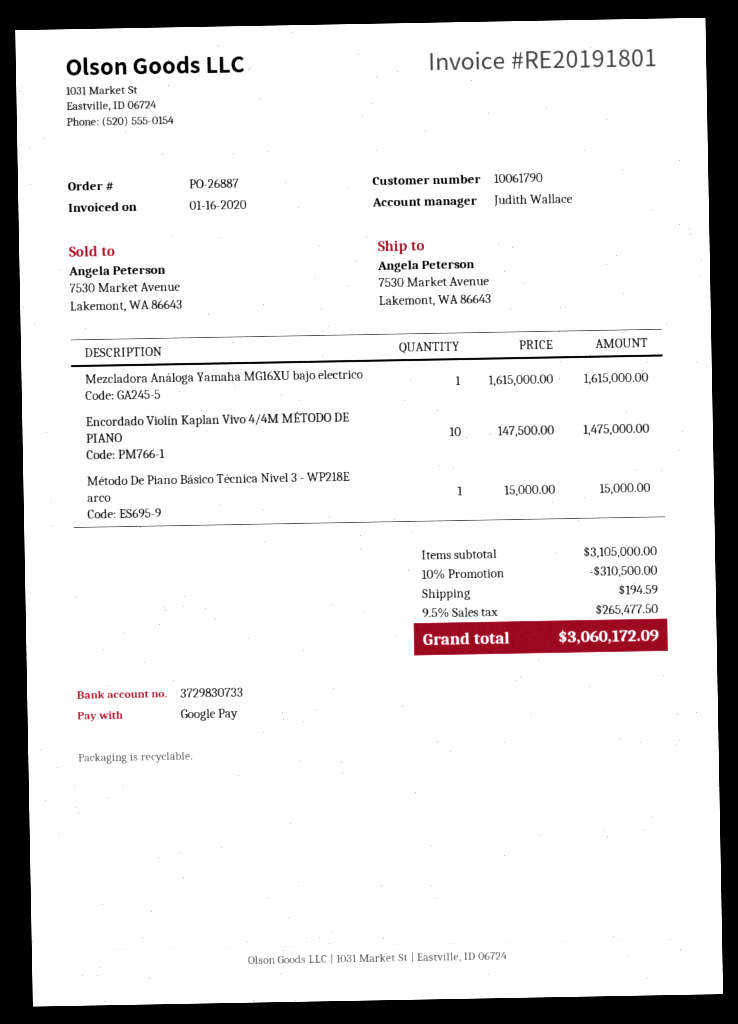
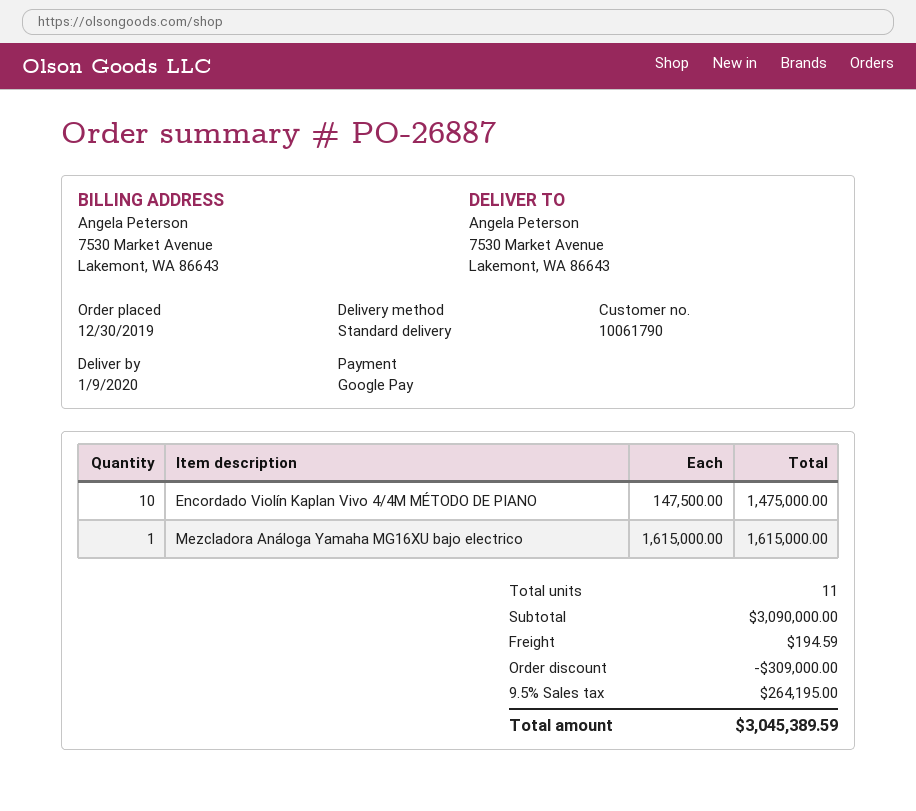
Método De Piano Básico Técnica Nivel 3 - WP218E arco: 1 x 15000.00 = 15000.00 -> none
subtotal: 3105000.00 -> 3090000.00
discount: 310500.00 -> 309000.00
tax: 9.5% = 265477.50 -> 9.5% = 264195.00
total: 3060172.09 -> 3045389.59

